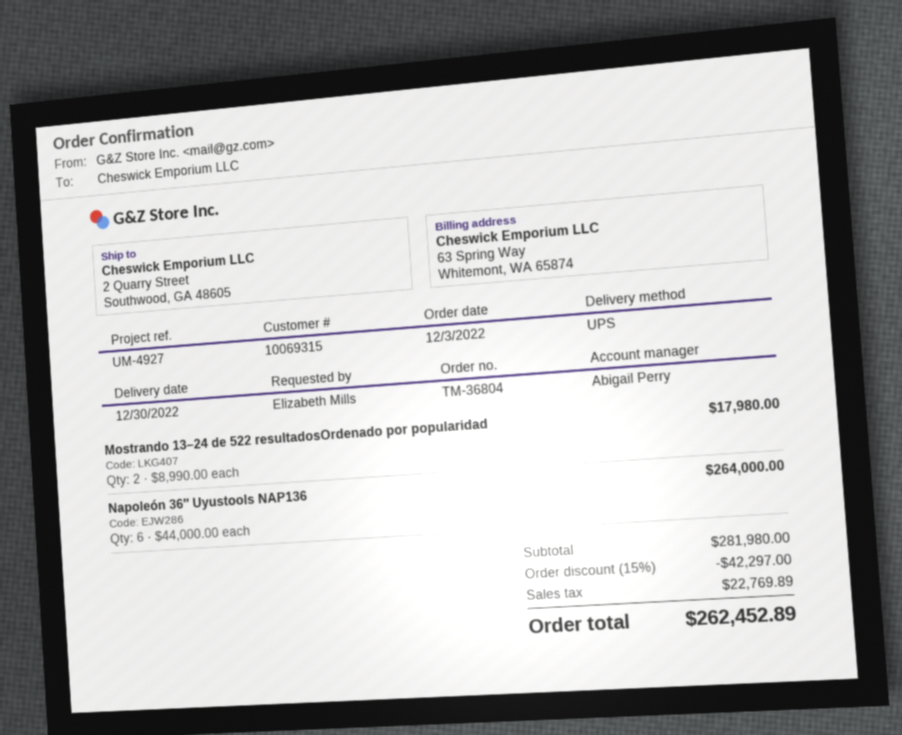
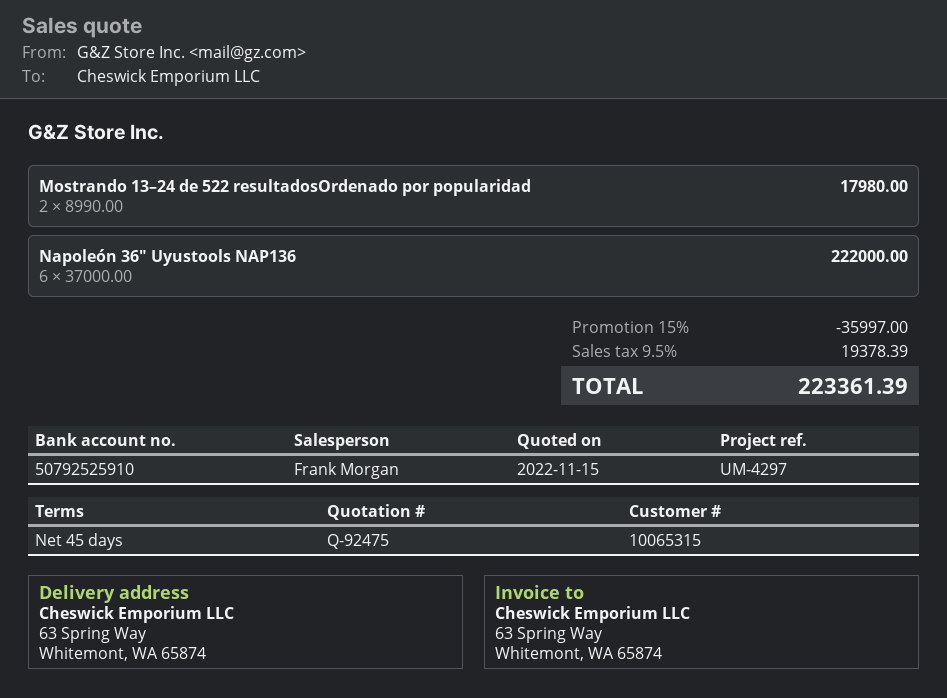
customer number: 10069315 -> 10065315
reference: UM-4927 -> UM-4297
sales rep: Abigail Perry -> Frank Morgan
ship to: 2 Quarry Street, Southwood, GA 48605 -> 63 Spring Way, Whitemont, WA 65874
Napoleón 36″ Uyustools NAP136: 6 x 44000.00 = 264000.00 -> 6 x 37000.00 = 222000.00
discount: 15% = 42297.00 -> 15% = 35997.00
tax: 22769.89 -> 19378.39
total: 262452.89 -> 223361.39

